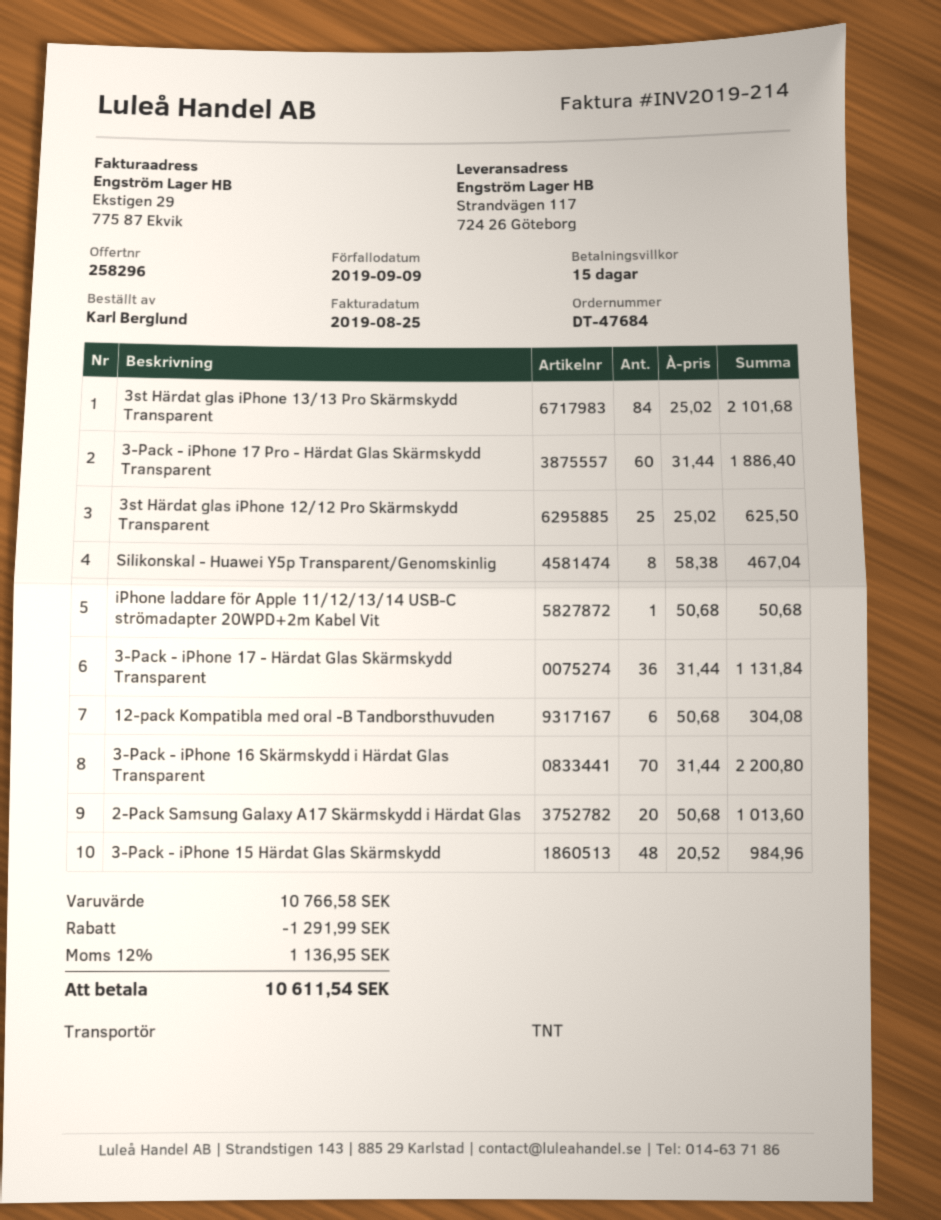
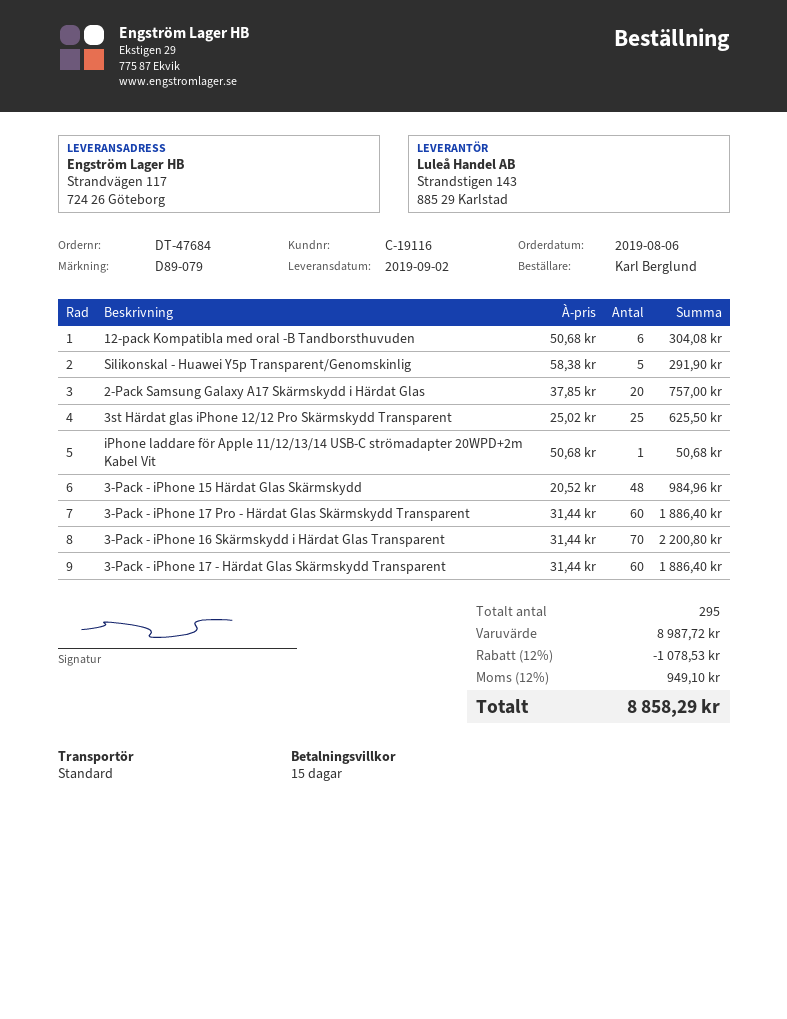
shipping method: TNT -> standard
3st Härdat glas iPhone 13/13 Pro Skärmskydd Transparent: 84 x 25.02 = 2101.68 -> none
Silikonskal - Huawei Y5p Transparent/Genomskinlig: 8 x 58.38 = 467.04 -> 5 x 58.38 = 291.90
3-Pack - iPhone 17 - Härdat Glas Skärmskydd Transparent: 36 x 31.44 = 1131.84 -> 60 x 31.44 = 1886.40
2-Pack Samsung Galaxy A17 Skärmskydd i Härdat Glas: 20 x 50.68 = 1013.60 -> 20 x 37.85 = 757.00
subtotal: 10766.58 -> 8987.72
discount: 1291.99 -> 1078.53
tax: 12% = 1136.95 -> 12% = 949.10
total: 10611.54 -> 8858.29

